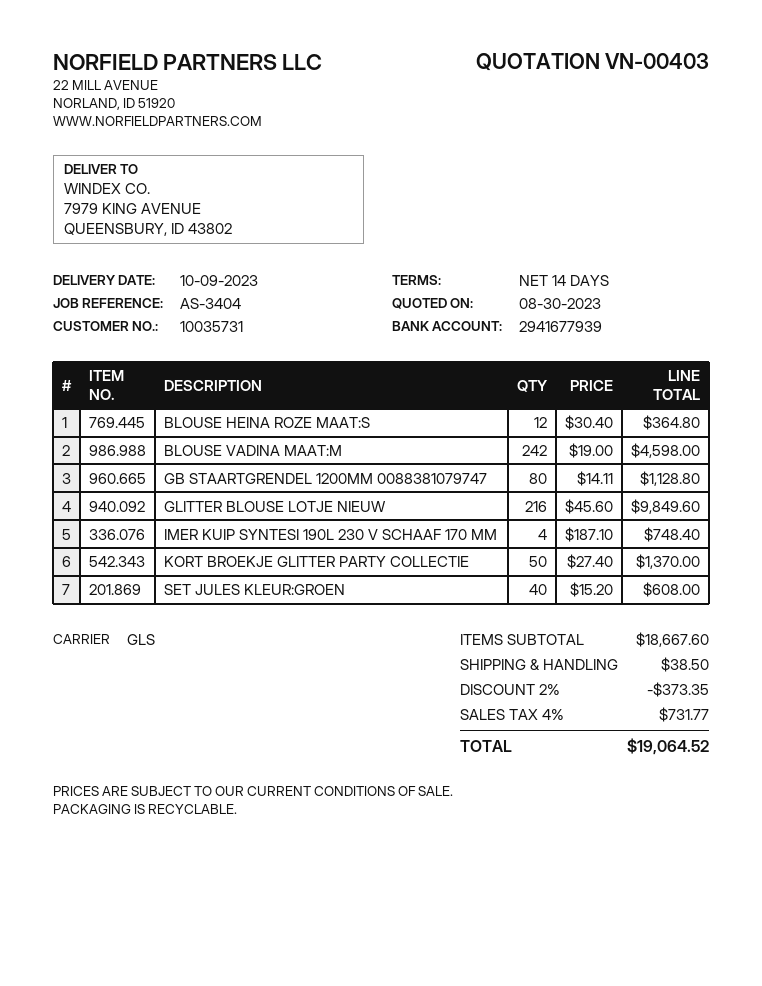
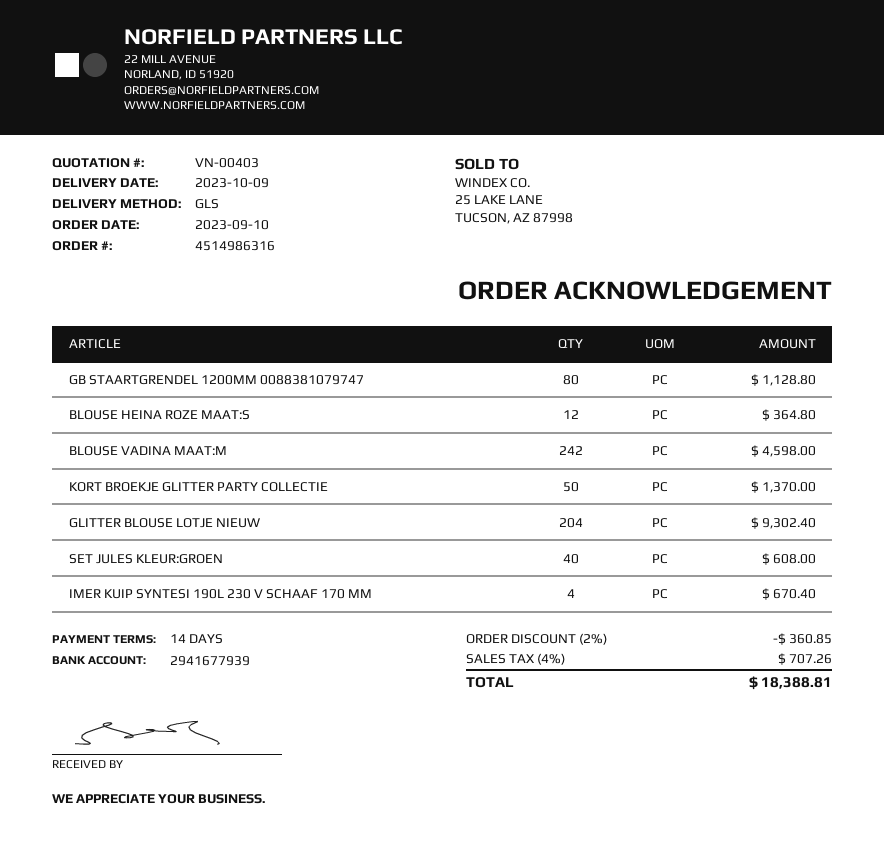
GLITTER BLOUSE LOTJE NIEUW: 216 for 9849.60 -> 204 for 9302.40
IMER KUIP SYNTESI 190L 230 V SCHAAF 170 MM: 4 for 748.40 -> 4 for 670.40
discount: 2% = 373.35 -> 2% = 360.85
shipping: 38.50 -> none
tax: 4% = 731.77 -> 4% = 707.26
total: 19064.52 -> 18388.81

